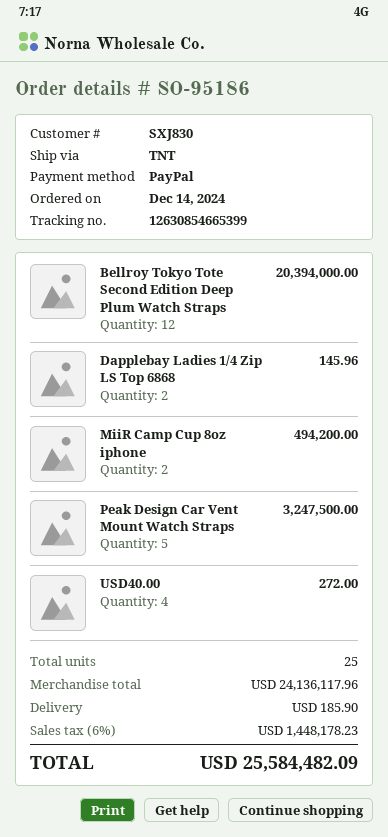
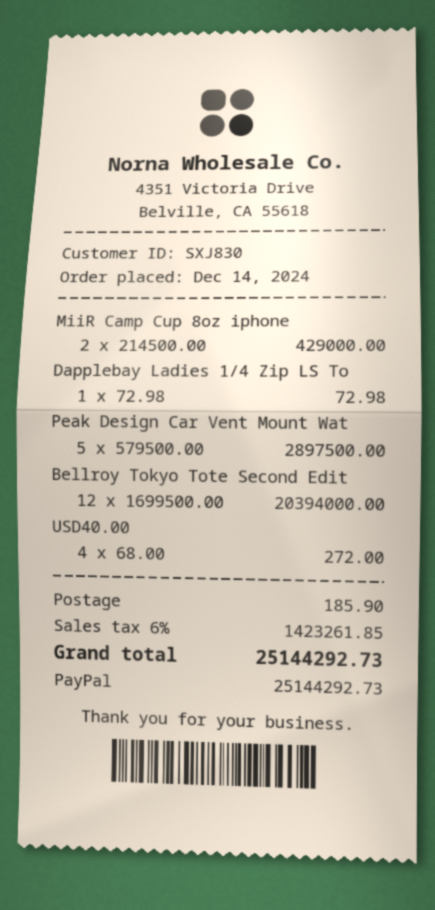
Dapplebay Ladies 1/4 Zip LS Top 6868: 2 for 145.96 -> 1 for 72.98
MiiR Camp Cup 8oz iphone: 2 for 494200.00 -> 2 for 429000.00
Peak Design Car Vent Mount Watch Straps: 5 for 3247500.00 -> 5 for 2897500.00
tax: 6% = 1448178.23 -> 6% = 1423261.85
total: 25584482.09 -> 25144292.73

